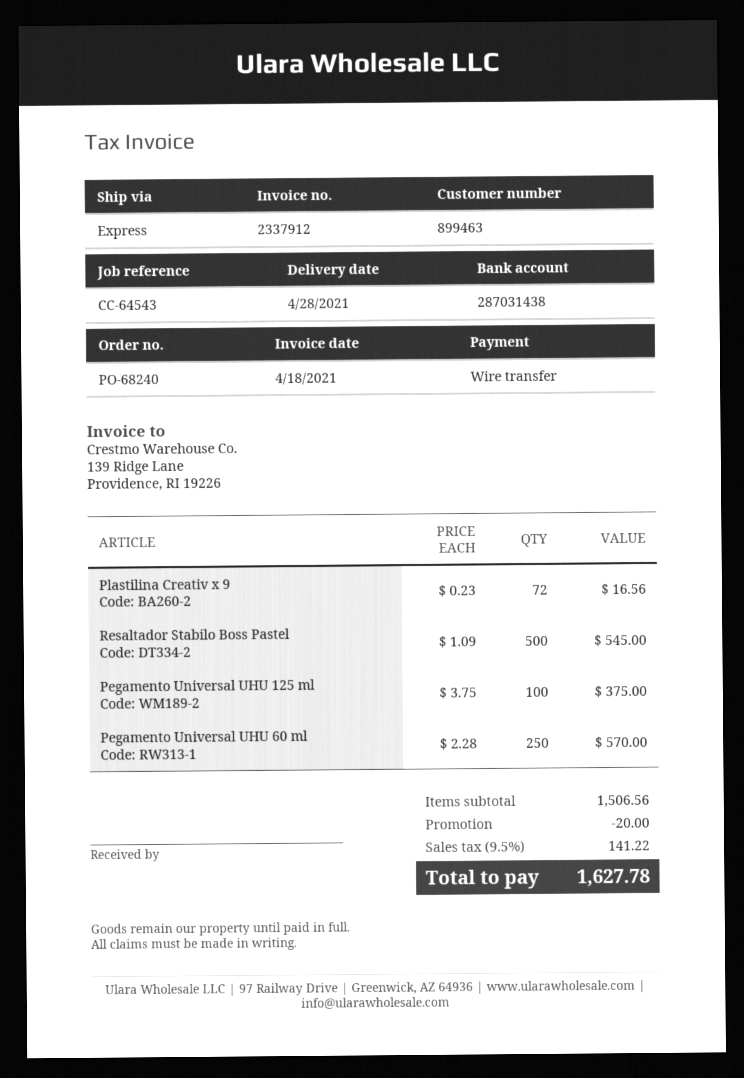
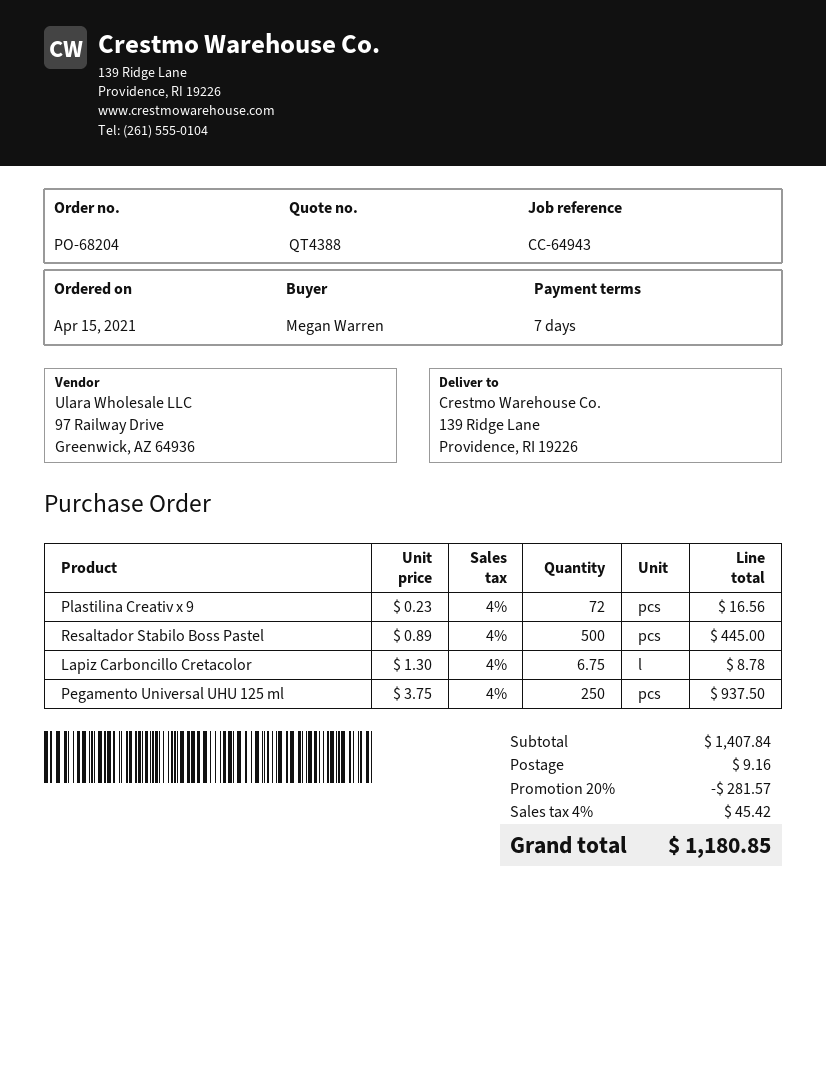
order number: PO-68240 -> PO-68204
reference: CC-64543 -> CC-64943
Resaltador Stabilo Boss Pastel: 500 x 1.09 = 545.00 -> 500 x 0.89 = 445.00
Pegamento Universal UHU 125 ml: 100 x 3.75 = 375.00 -> 250 x 3.75 = 937.50
Pegamento Universal UHU 60 ml: 250 x 2.28 = 570.00 -> none
Lapiz Carboncillo Cretacolor: none -> 6.75 x 1.30 = 8.78
subtotal: 1506.56 -> 1407.84
discount: 20.00 -> 281.57
shipping: none -> 9.16
tax: 9.5% = 141.22 -> 4% = 45.42
total: 1627.78 -> 1180.85

